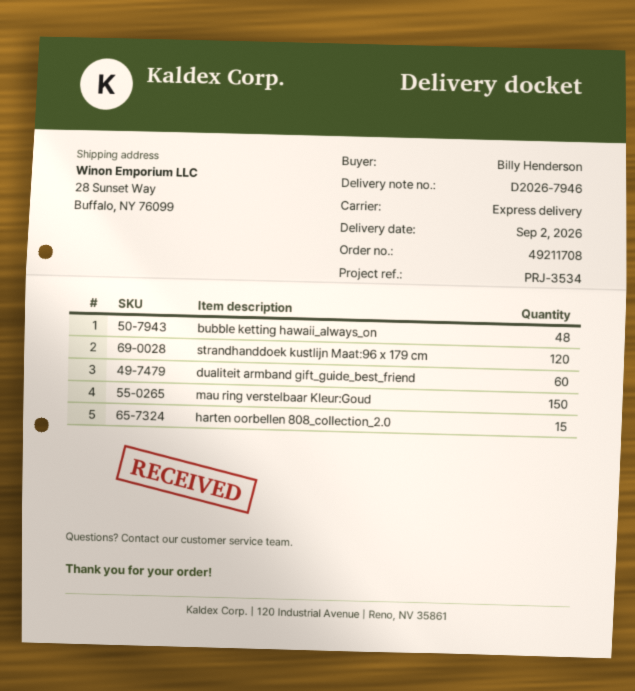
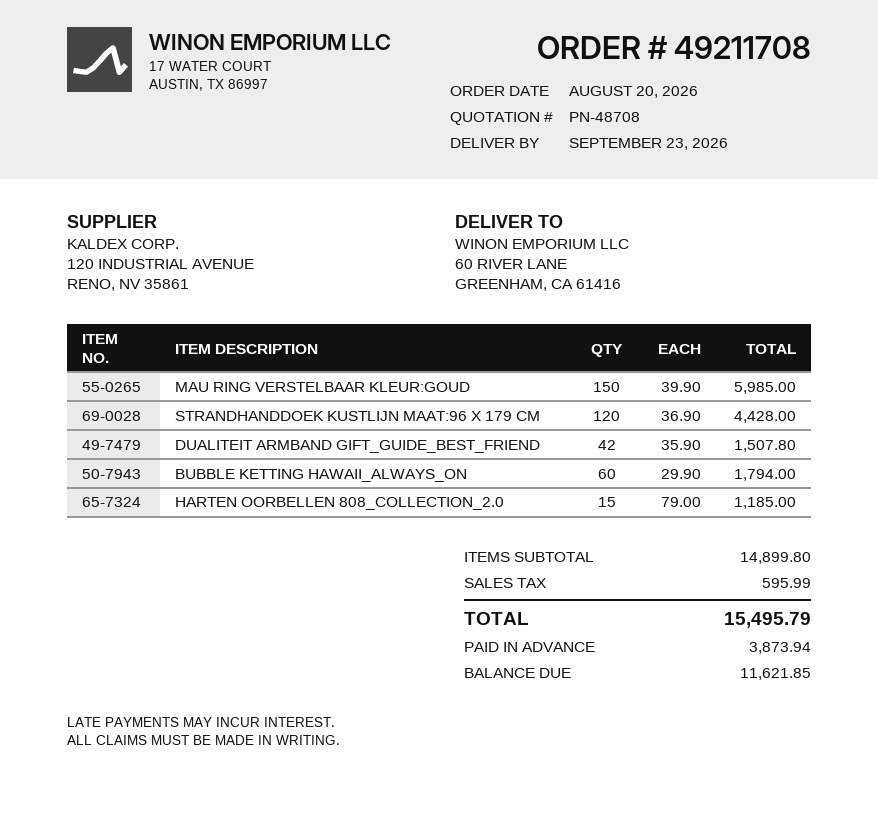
delivery date: 2026-09-02 -> 2026-09-23
ship to: 28 Sunset Way, Buffalo, NY 76099 -> 60 RIVER LANE, GREENHAM, CA 61416
bubble ketting hawaii_always_on: 48 -> 60
dualiteit armband gift_guide_best_friend: 60 -> 42

